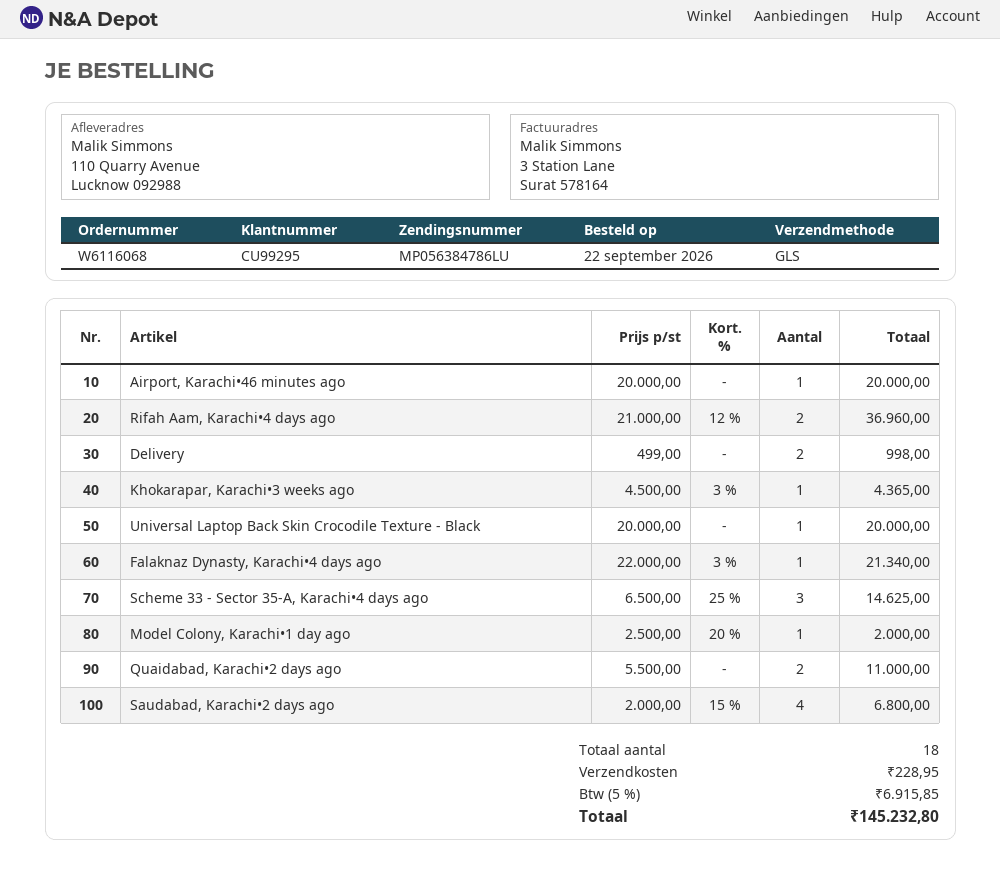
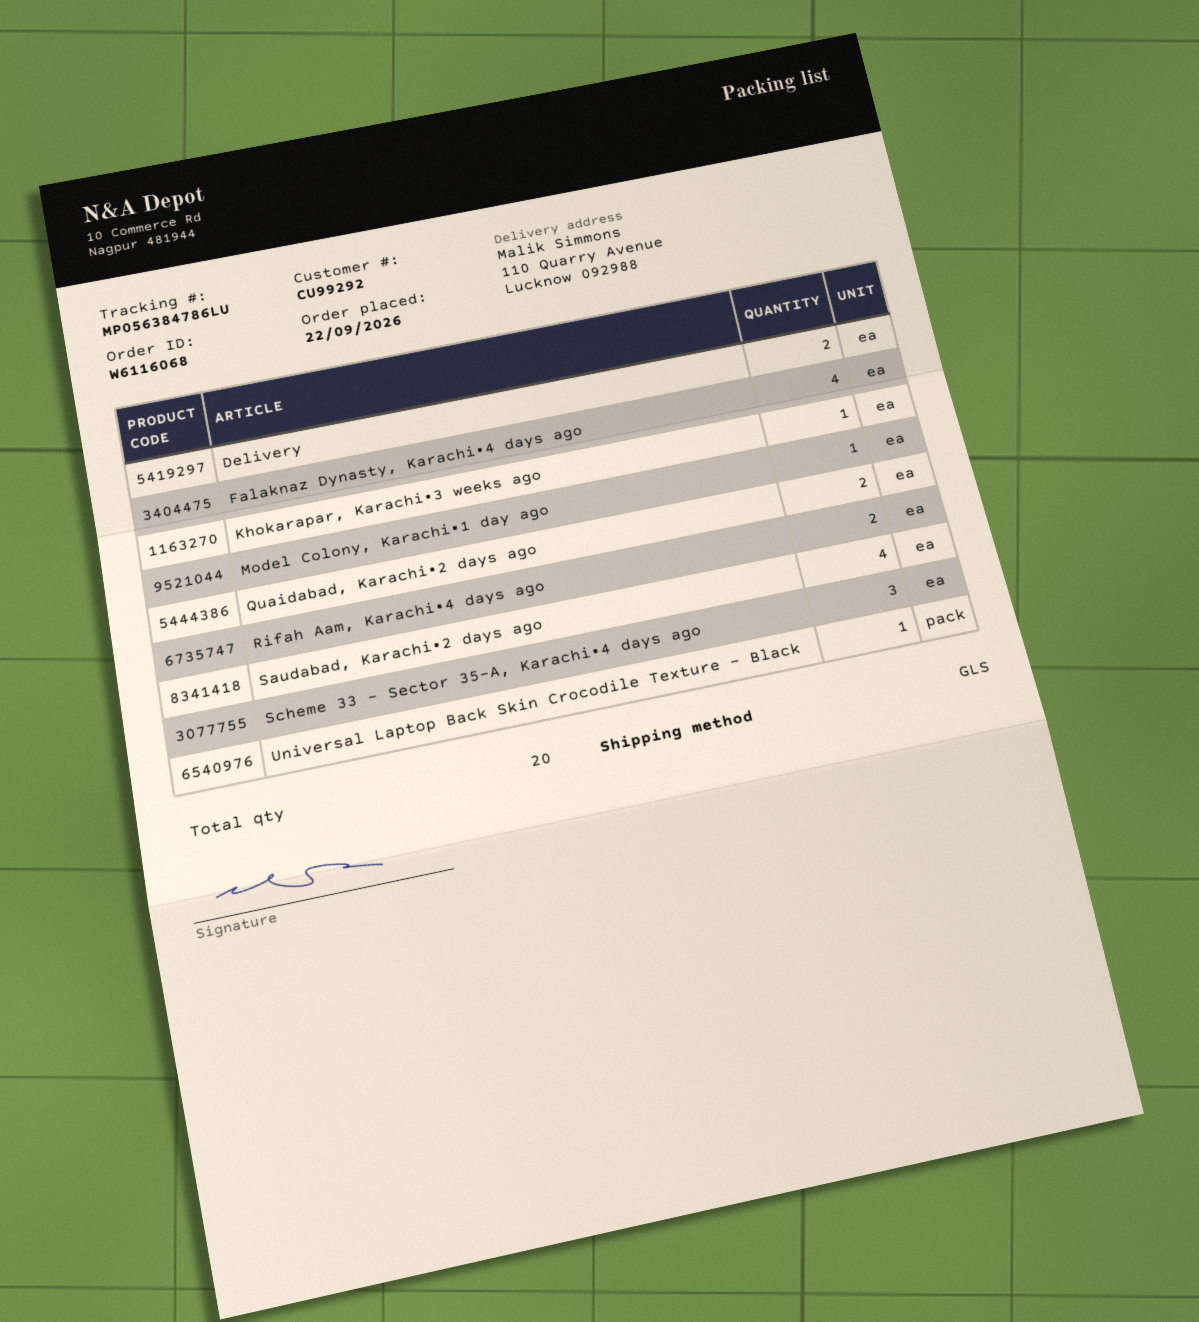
customer number: CU99295 -> CU99292
Airport, Karachi•46 minutes ago: 1 -> none
Falaknaz Dynasty, Karachi•4 days ago: 1 -> 4
total quantity: 18 -> 20

